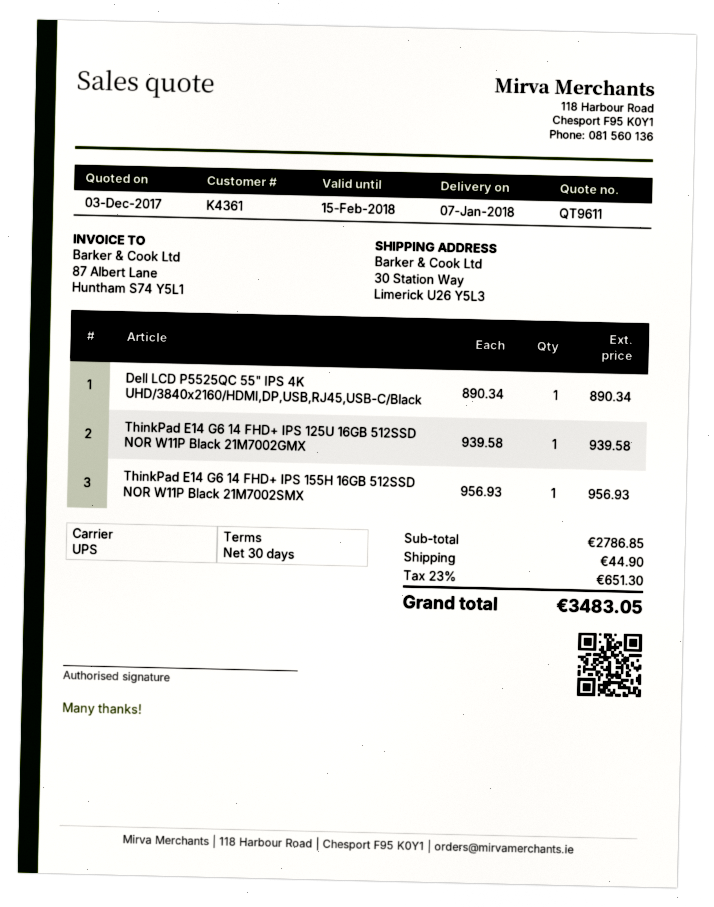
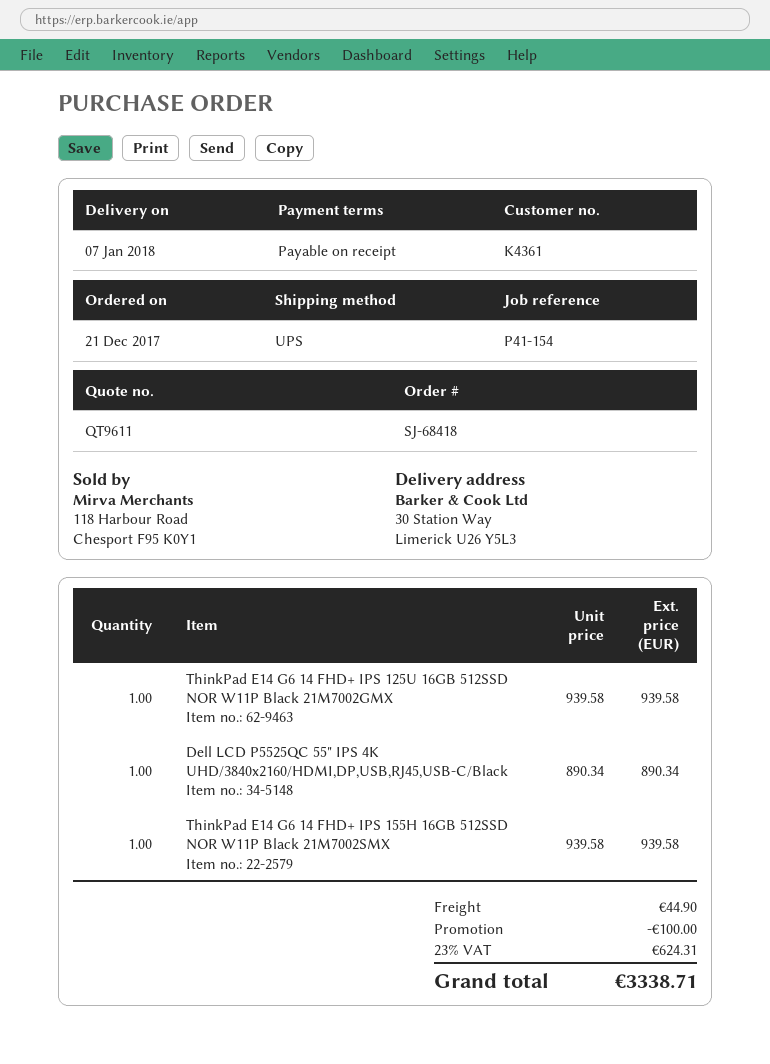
payment terms: 30 days -> on receipt
ThinkPad E14 G6 14 FHD+ IPS 155H 16GB 512SSD NOR W11P Black 21M7002SMX: 1 x 956.93 = 956.93 -> 1 x 939.58 = 939.58
discount: none -> 100.00
tax: 23% = 651.30 -> 23% = 624.31
total: 3483.05 -> 3338.71

